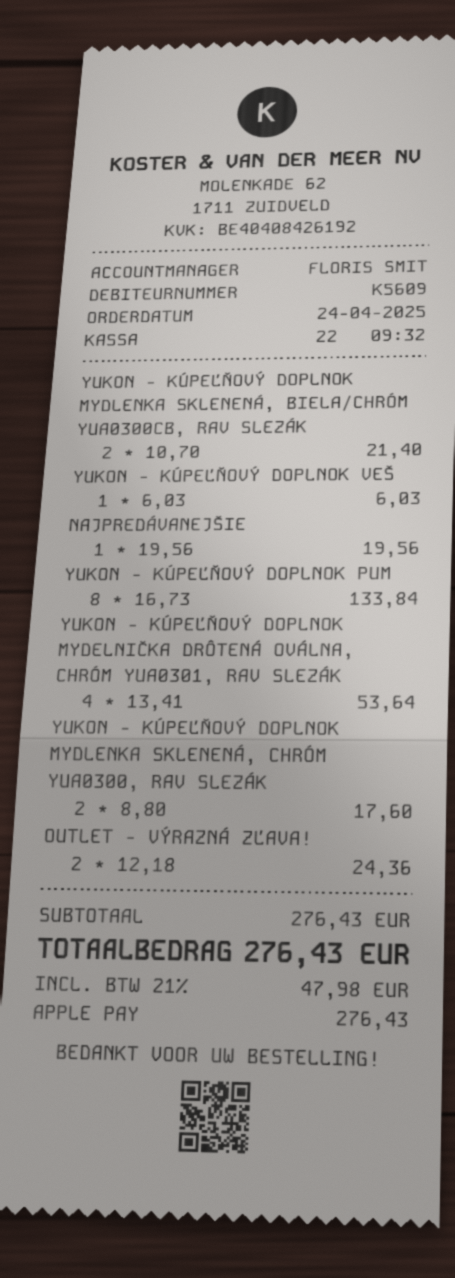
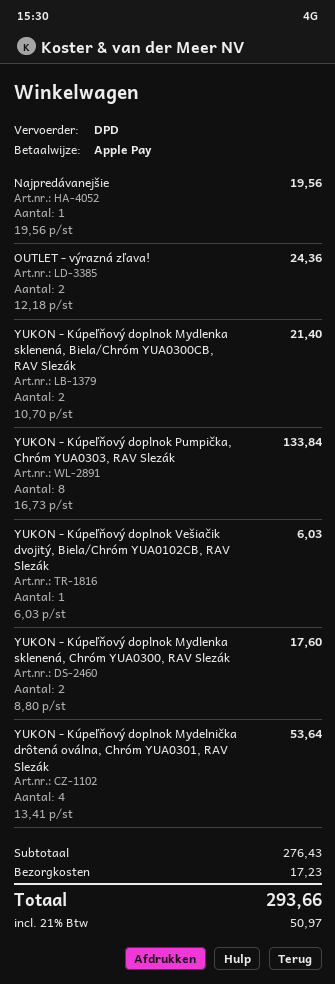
shipping: none -> 17.23
tax: 21% = 47.98 -> 21% = 50.97
total: 276.43 -> 293.66

